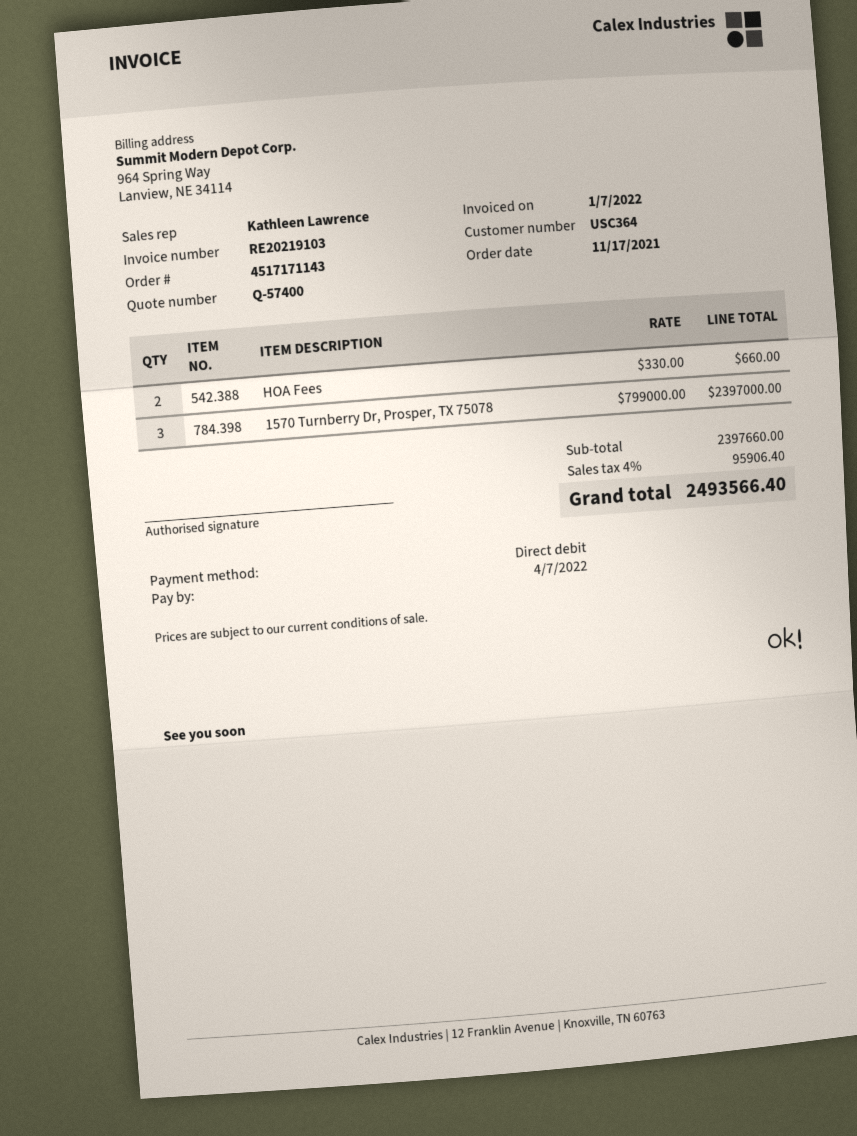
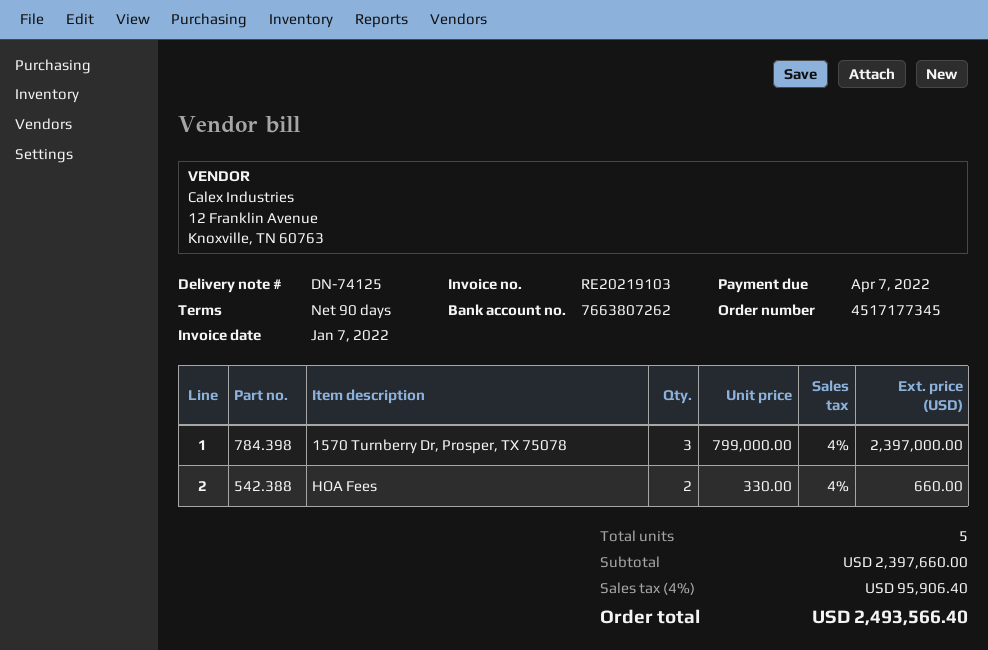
order number: 4517171143 -> 4517177345

